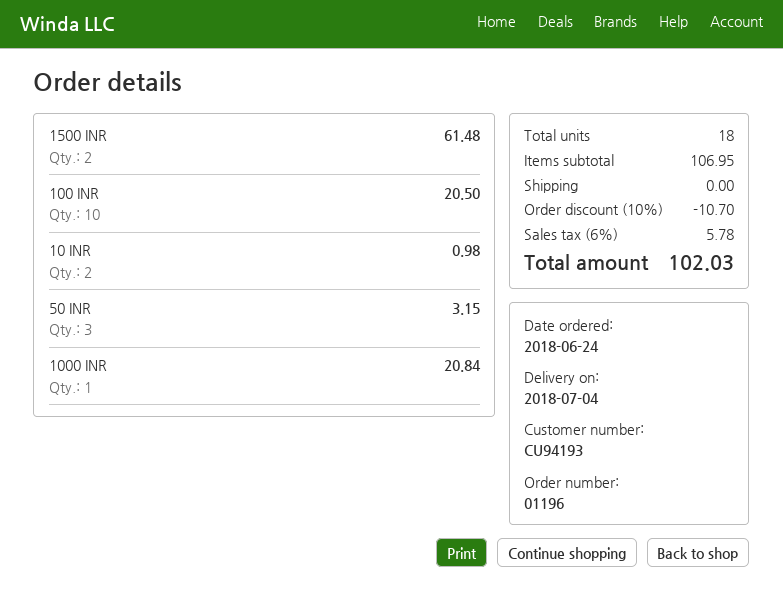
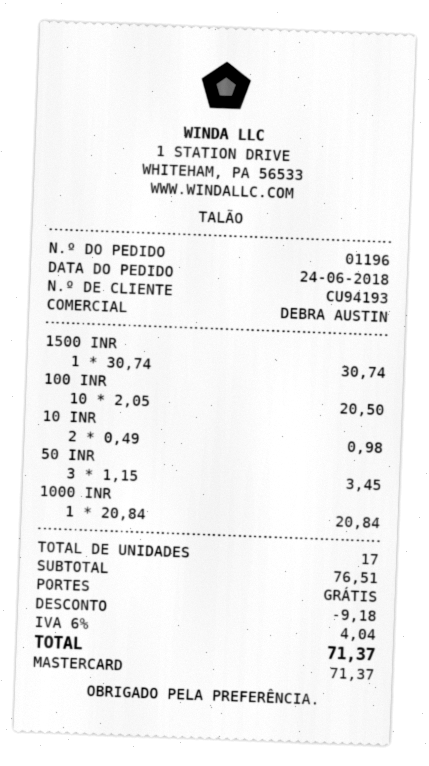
1500 INR: 2 for 61.48 -> 1 for 30.74
50 INR: 3 for 3.15 -> 3 for 3.45
total quantity: 18 -> 17
subtotal: 106.95 -> 76.51
discount: 10.70 -> 9.18
tax: 6% = 5.78 -> 6% = 4.04
total: 102.03 -> 71.37

